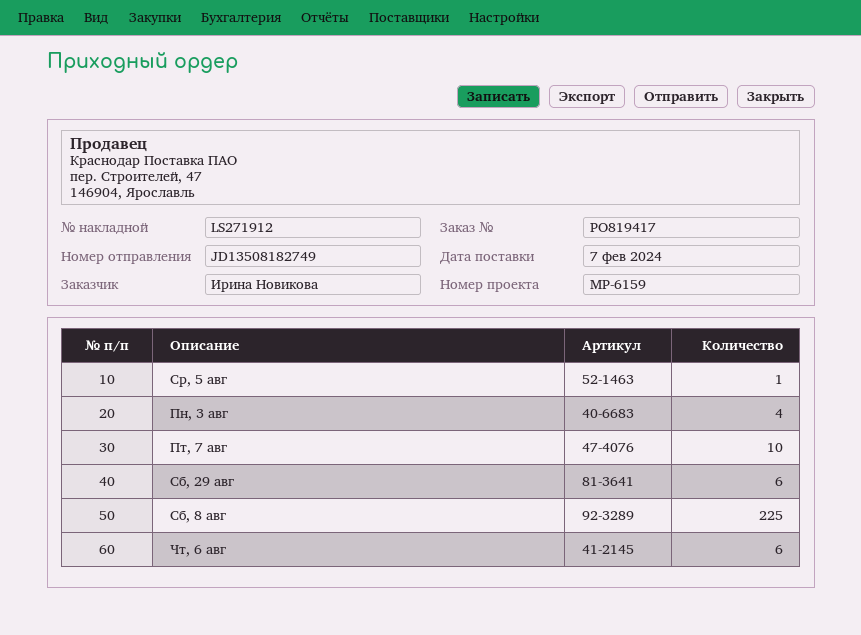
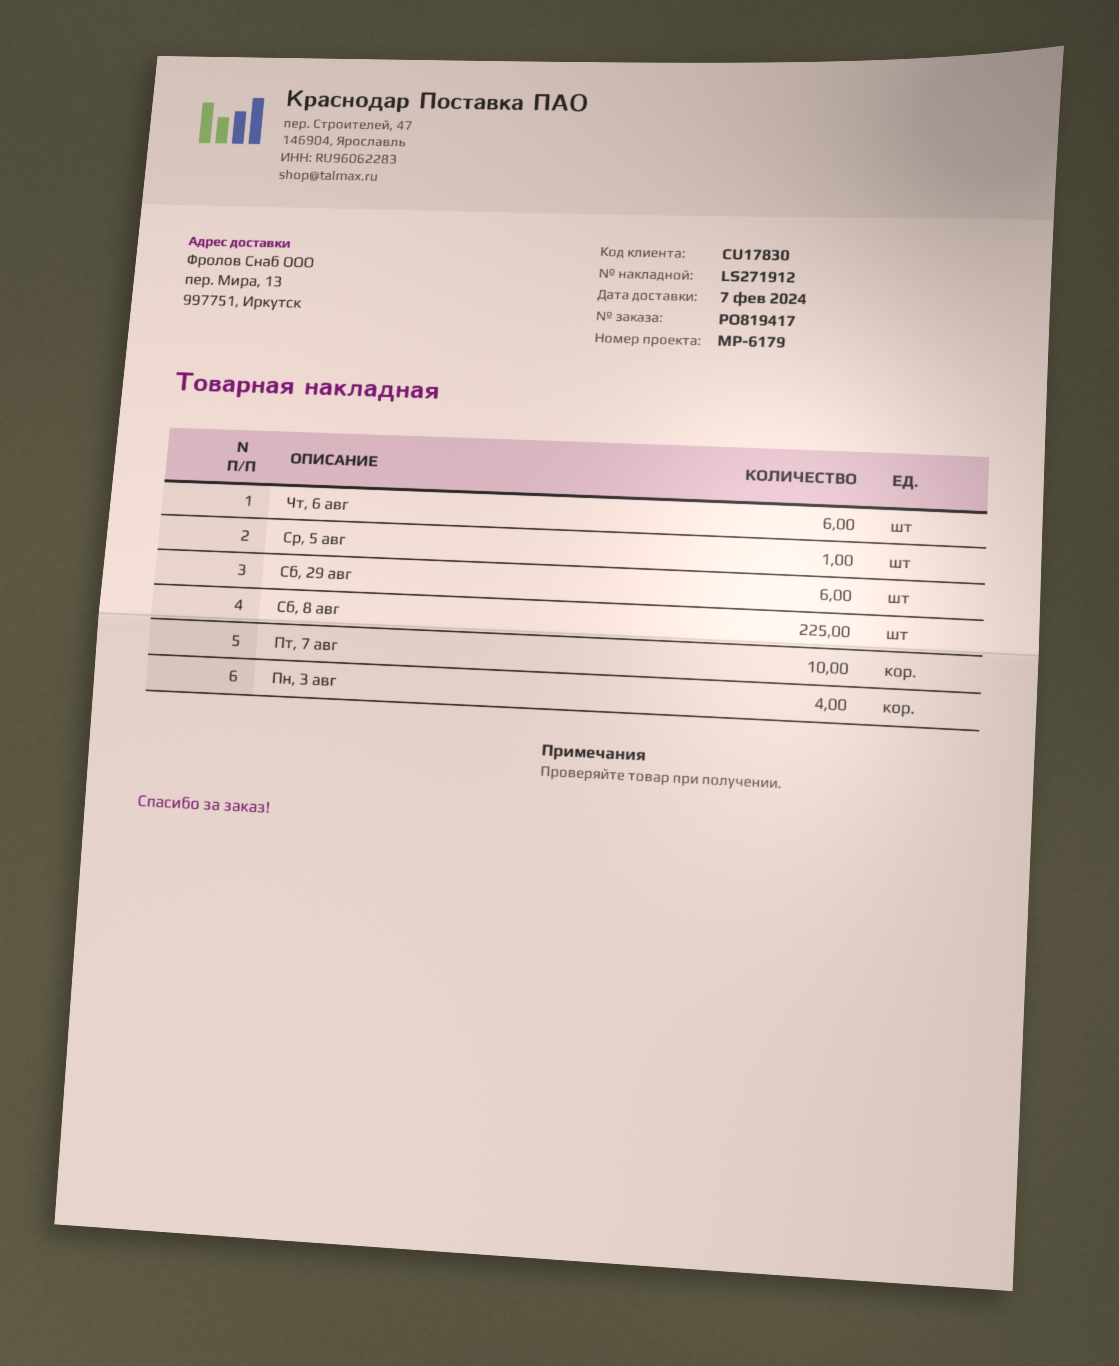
reference: MP-6159 -> MP-6179

